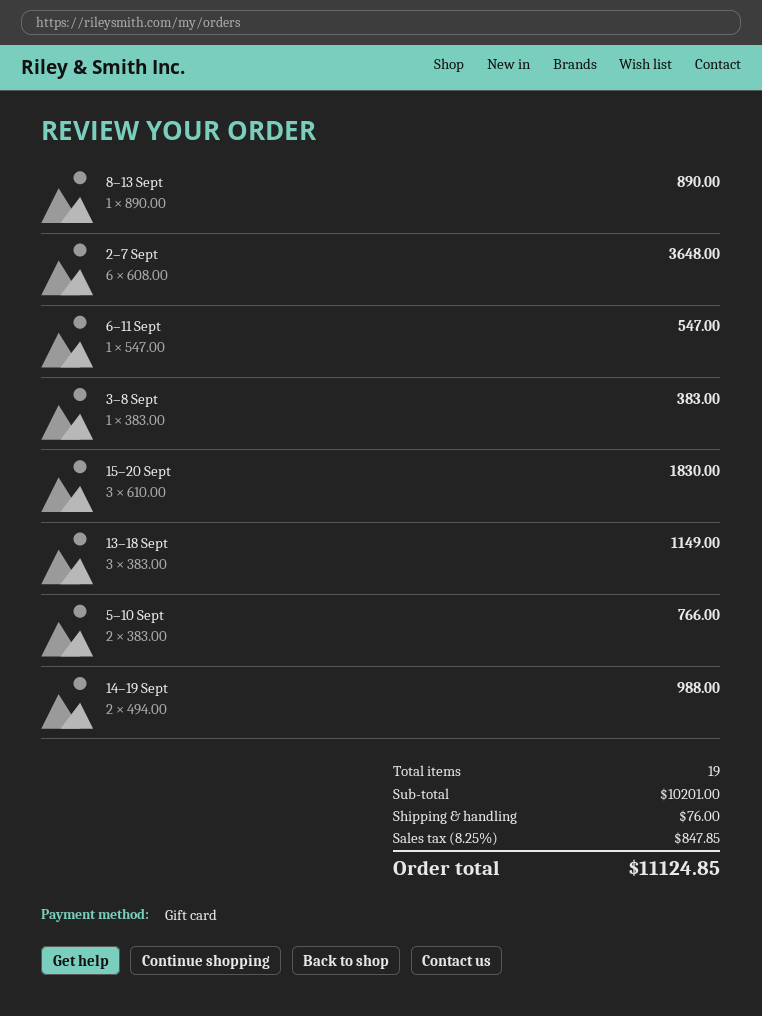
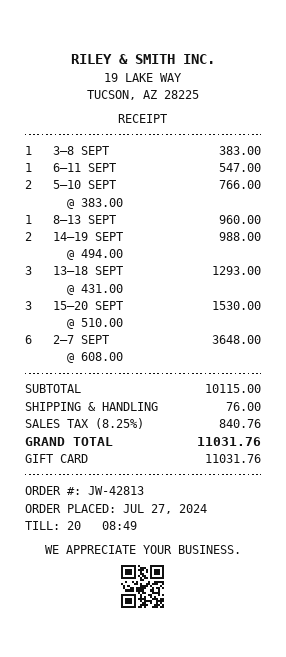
8–13 Sept: 1 x 890.00 = 890.00 -> 1 x 960.00 = 960.00
15–20 Sept: 3 x 610.00 = 1830.00 -> 3 x 510.00 = 1530.00
13–18 Sept: 3 x 383.00 = 1149.00 -> 3 x 431.00 = 1293.00
subtotal: 10201.00 -> 10115.00
tax: 8.25% = 847.85 -> 8.25% = 840.76
total: 11124.85 -> 11031.76

